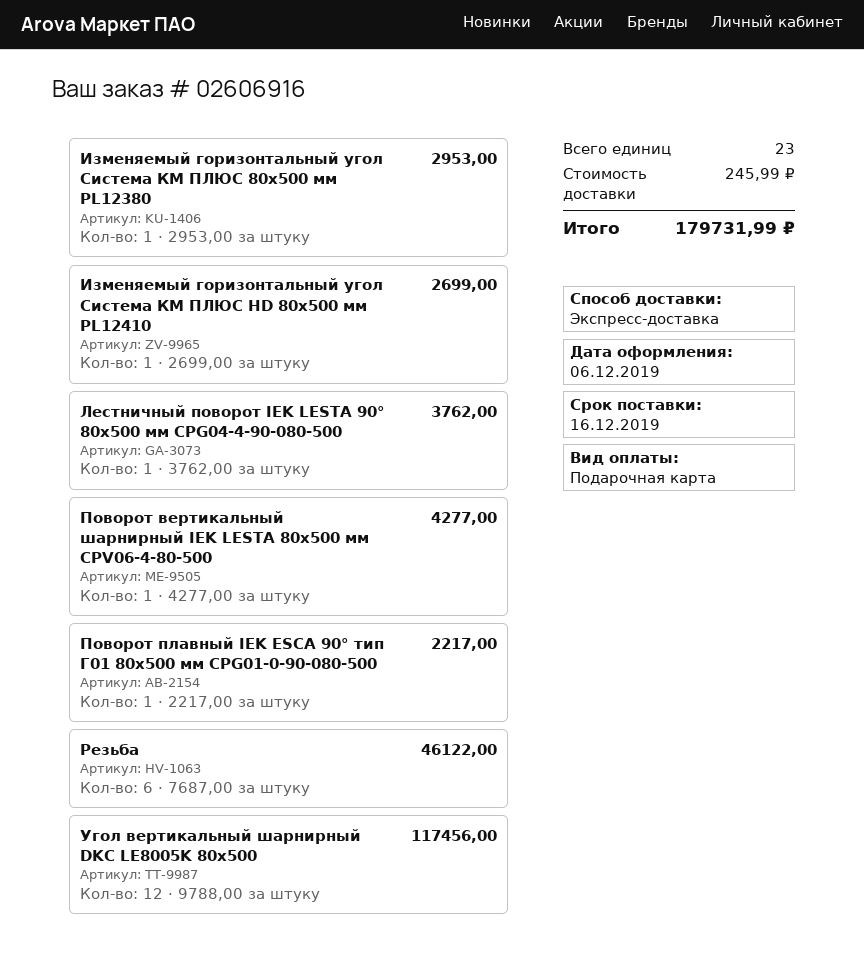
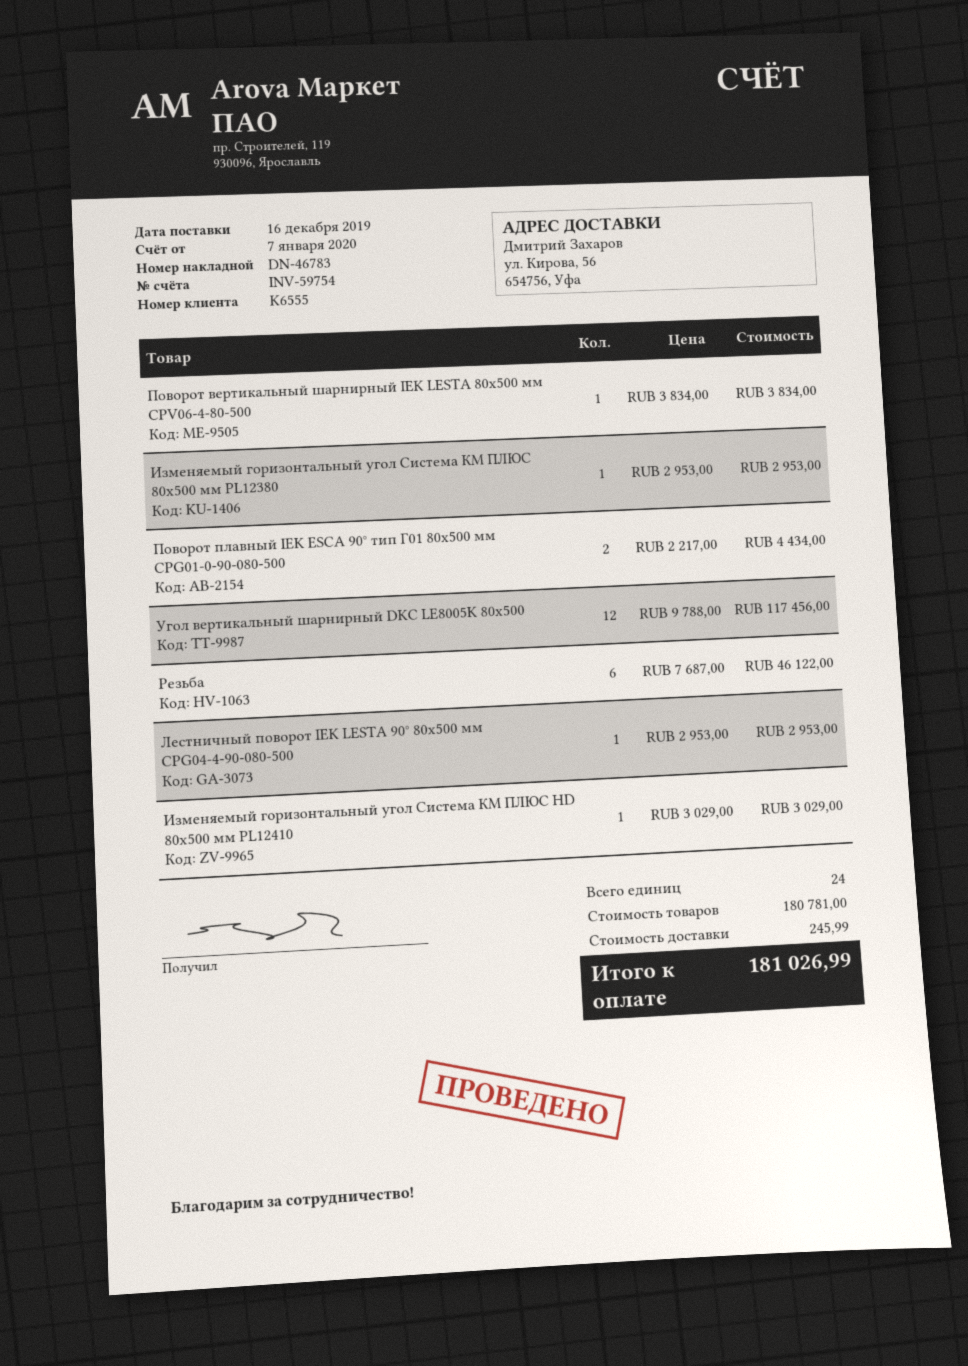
Изменяемый горизонтальный угол Система КМ ПЛЮС HD 80х500 мм PL12410: 1 x 2699.00 = 2699.00 -> 1 x 3029.00 = 3029.00
Лестничный поворот IEK LESTA 90° 80х500 мм CPG04-4-90-080-500: 1 x 3762.00 = 3762.00 -> 1 x 2953.00 = 2953.00
Поворот вертикальный шарнирный IEK LESTA 80х500 мм CPV06-4-80-500: 1 x 4277.00 = 4277.00 -> 1 x 3834.00 = 3834.00
Поворот плавный IEK ESCA 90° тип Г01 80x500 мм CPG01-0-90-080-500: 1 x 2217.00 = 2217.00 -> 2 x 2217.00 = 4434.00
total quantity: 23 -> 24
total: 179731.99 -> 181026.99

